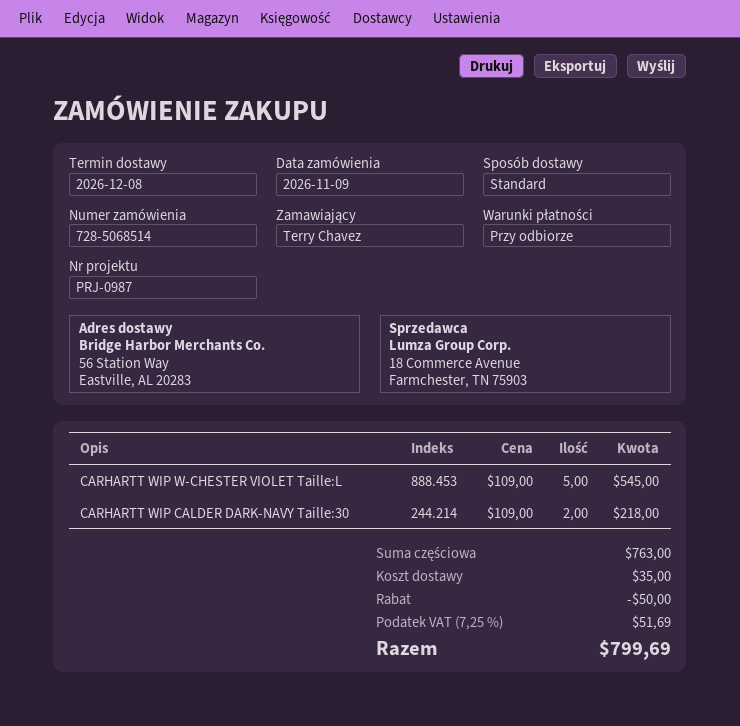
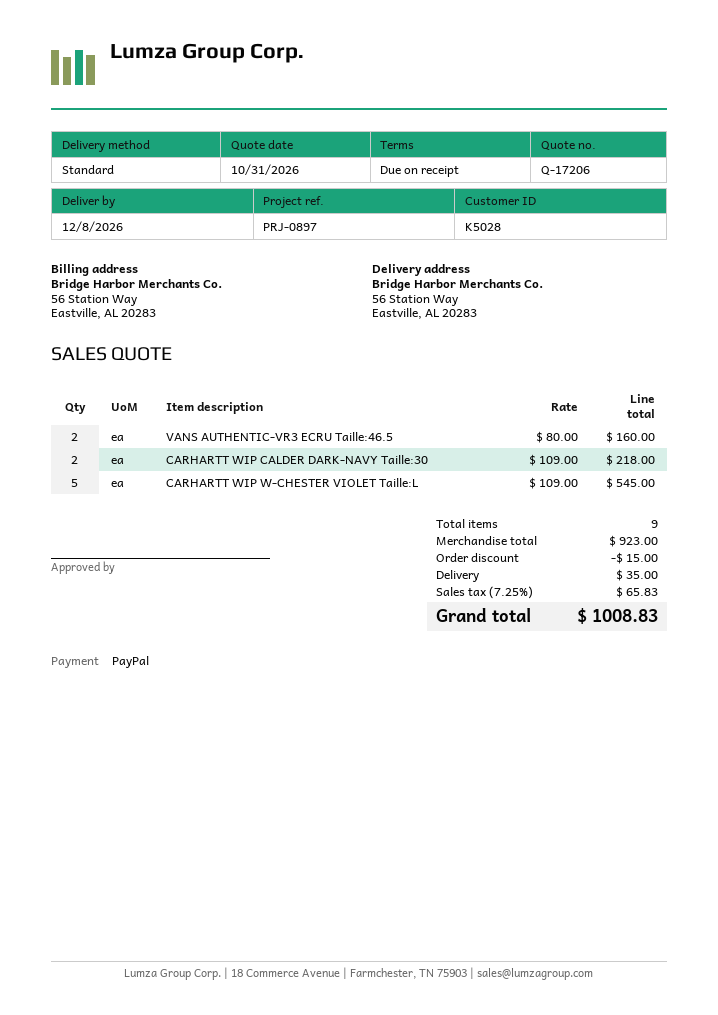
reference: PRJ-0987 -> PRJ-0897
VANS AUTHENTIC-VR3 ECRU Taille:46.5: none -> 2 x 80.00 = 160.00
subtotal: 763.00 -> 923.00
discount: 50.00 -> 15.00
tax: 7.25% = 51.69 -> 7.25% = 65.83
total: 799.69 -> 1008.83

